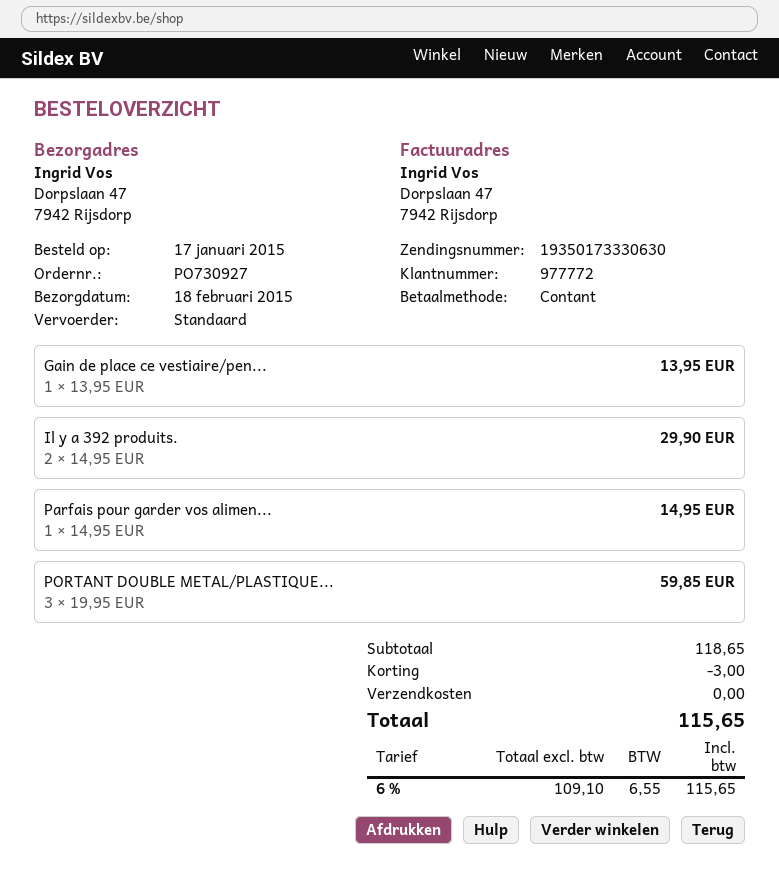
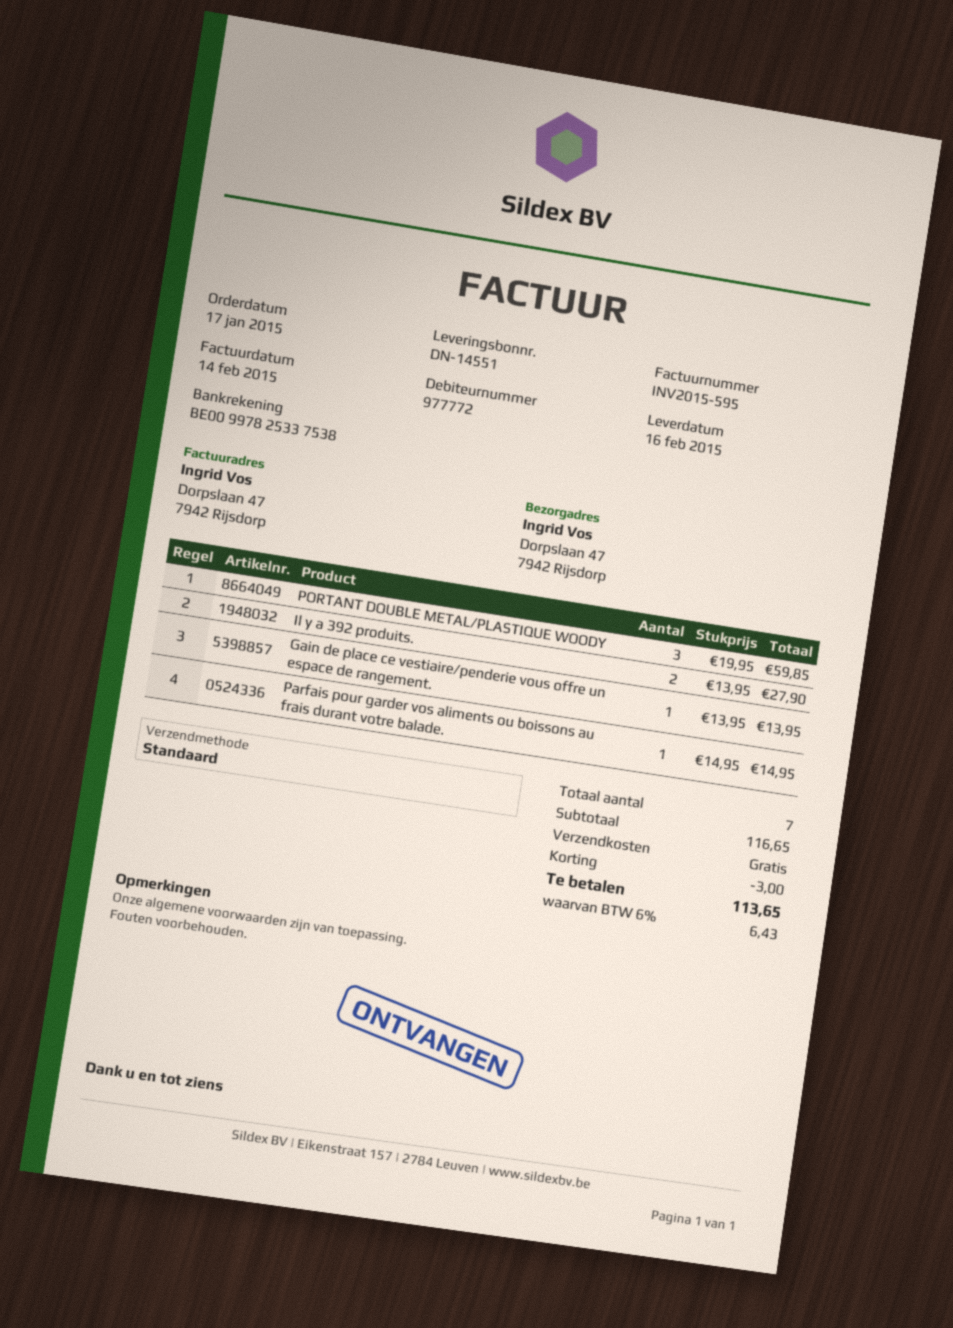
delivery date: 2015-02-18 -> 2015-02-16
Il y a 392 produits.: 2 x 14.95 = 29.90 -> 2 x 13.95 = 27.90
subtotal: 118.65 -> 116.65
tax: 6% = 6.55 -> 6% = 6.43
total: 115.65 -> 113.65

